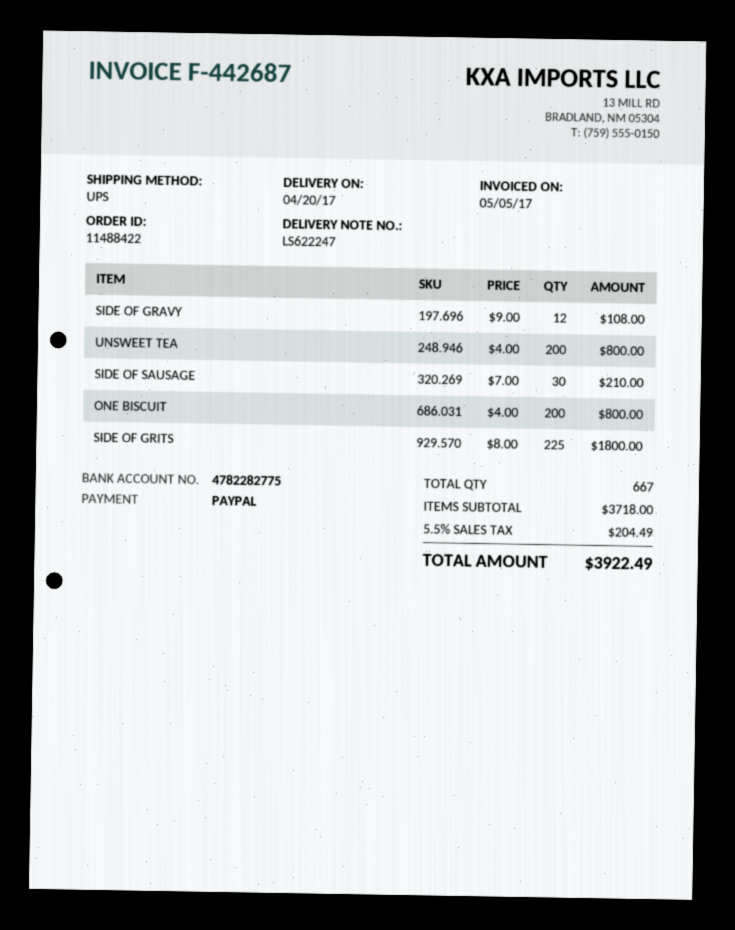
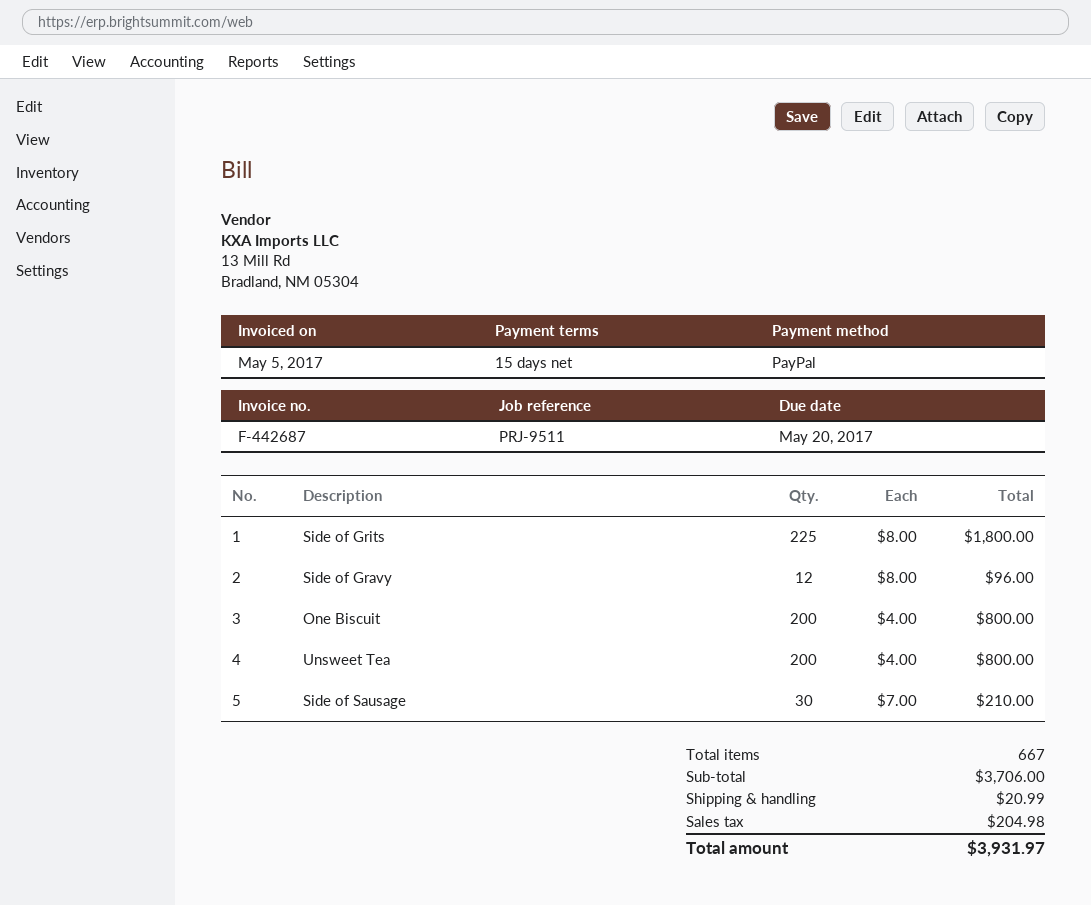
SIDE OF GRAVY: 12 x 9.00 = 108.00 -> 12 x 8.00 = 96.00
subtotal: 3718.00 -> 3706.00
shipping: none -> 20.99
tax: 204.49 -> 204.98
total: 3922.49 -> 3931.97

